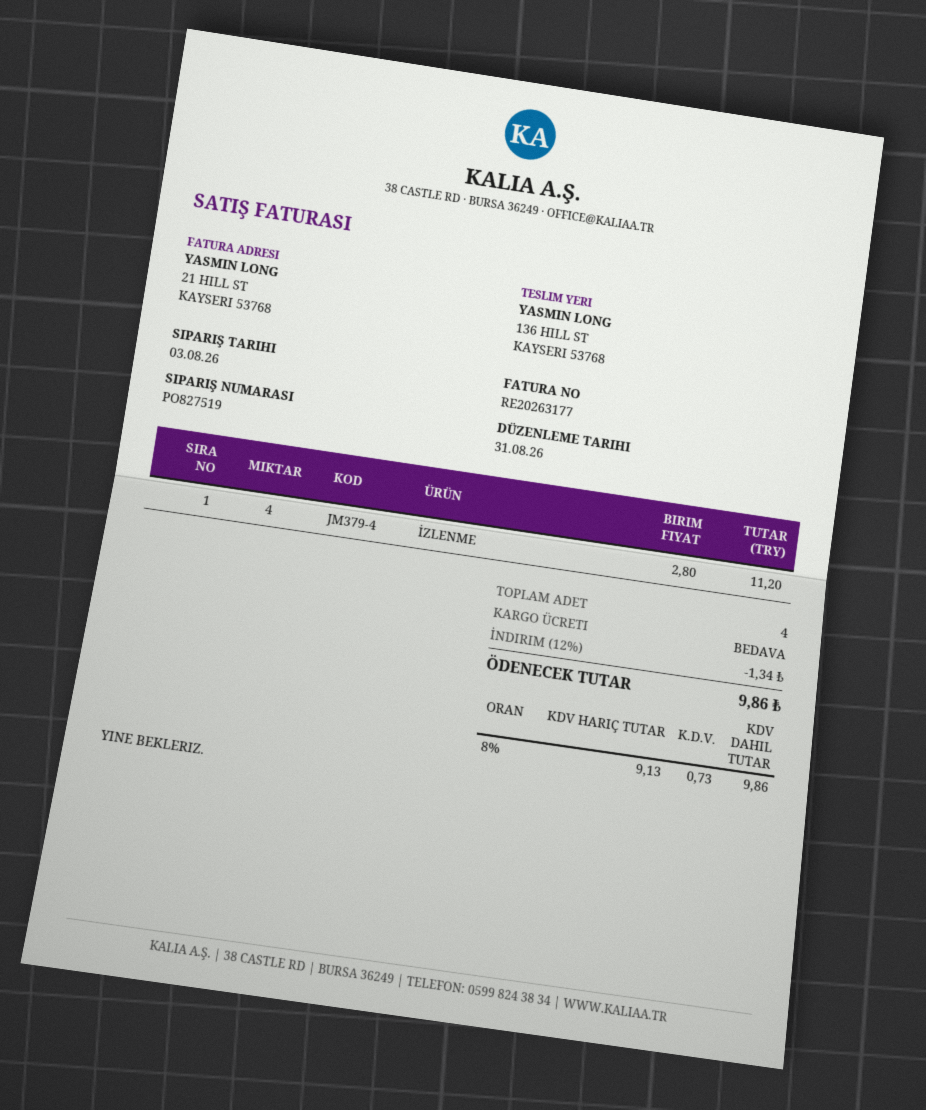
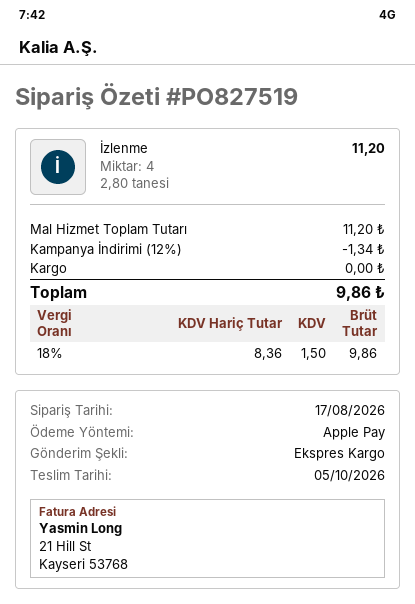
order date: 2026-08-03 -> 2026-08-17
net: 9.13 -> 8.36
tax: 8% = 0.73 -> 18% = 1.50

